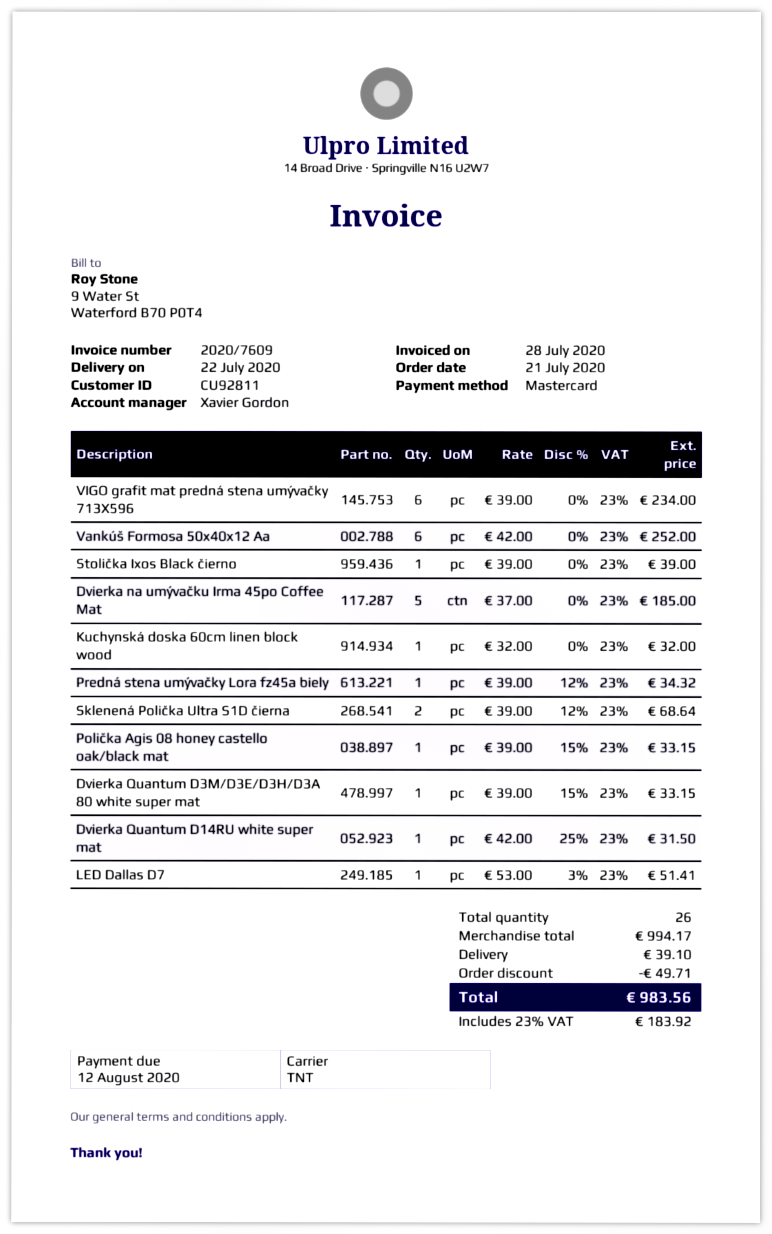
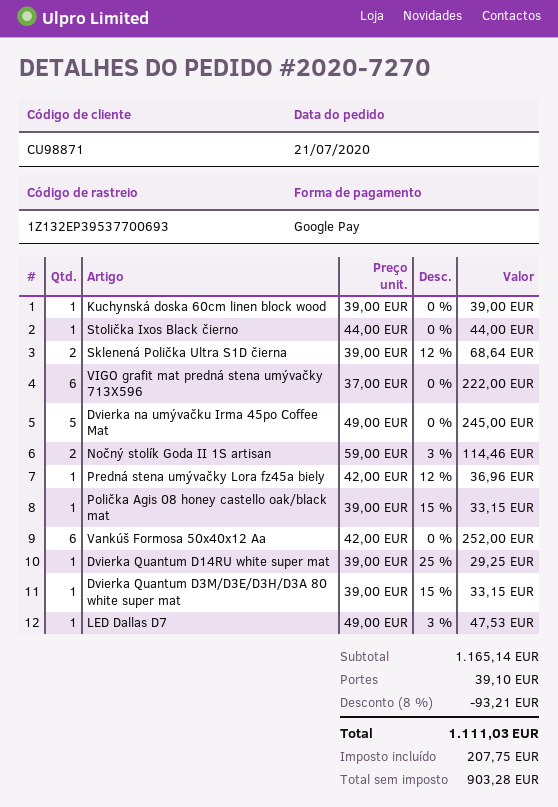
customer number: CU92811 -> CU98871
payment method: Mastercard -> Google Pay
VIGO grafit mat predná stena umývačky 713X596: 6 x 39.00 = 234.00 -> 6 x 37.00 = 222.00
Stolička Ixos Black čierno: 1 x 39.00 = 39.00 -> 1 x 44.00 = 44.00
Dvierka na umývačku Irma 45po Coffee Mat: 5 x 37.00 = 185.00 -> 5 x 49.00 = 245.00
Kuchynská doska 60cm linen block wood: 1 x 32.00 = 32.00 -> 1 x 39.00 = 39.00
Predná stena umývačky Lora fz45a biely: 1 x 39.00 - 12% = 34.32 -> 1 x 42.00 - 12% = 36.96
Dvierka Quantum D14RU white super mat: 1 x 42.00 - 25% = 31.50 -> 1 x 39.00 - 25% = 29.25
LED Dallas D7: 1 x 53.00 - 3% = 51.41 -> 1 x 49.00 - 3% = 47.53
Nočný stolík Goda II 1S artisan: none -> 2 x 59.00 - 3% = 114.46
subtotal: 994.17 -> 1165.14
discount: 49.71 -> 93.21
tax: 183.92 -> 207.75
total: 983.56 -> 1111.03

